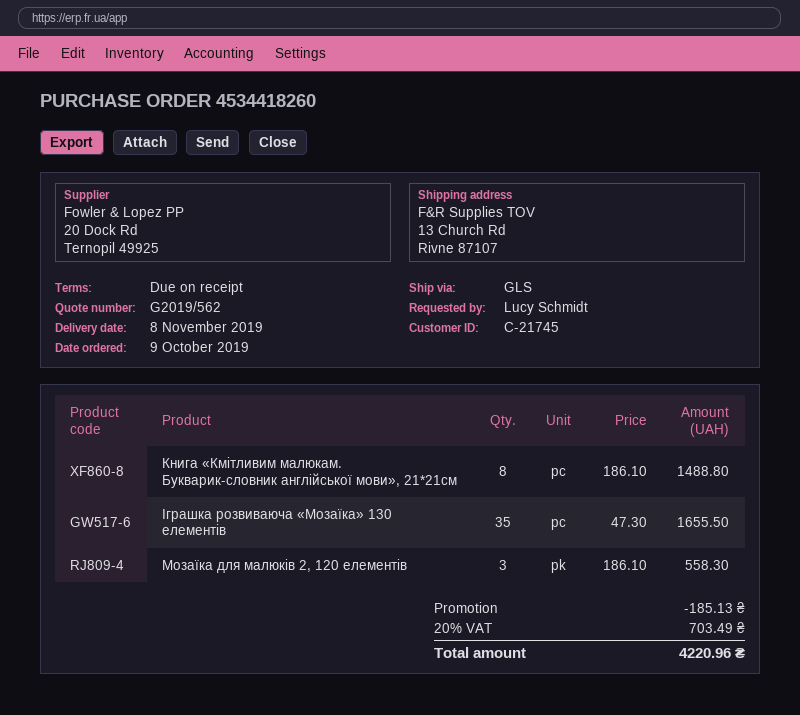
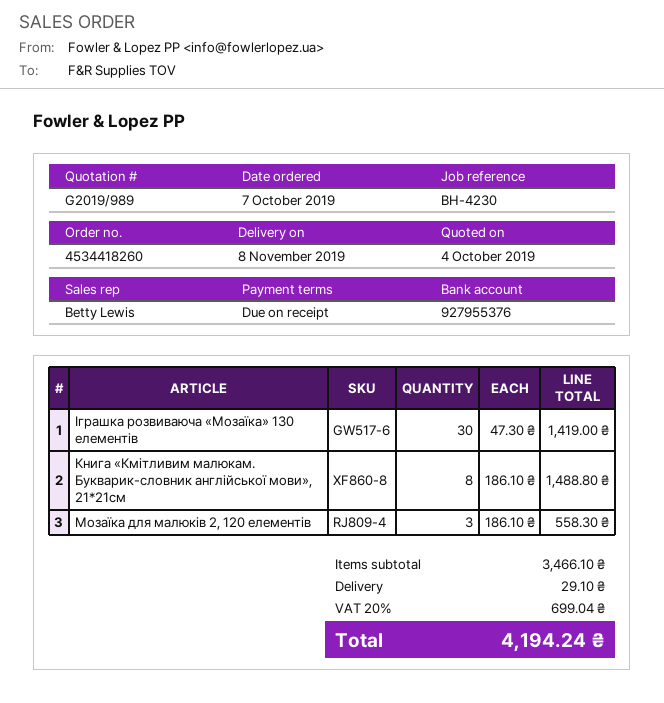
quote number: G2019/562 -> G2019/989
order date: 2019-10-09 -> 2019-10-07
Іграшка розвиваюча «Мозаїка» 130 елементів: 35 x 47.30 = 1655.50 -> 30 x 47.30 = 1419.00
discount: 185.13 -> none
shipping: none -> 29.10
tax: 20% = 703.49 -> 20% = 699.04
total: 4220.96 -> 4194.24

